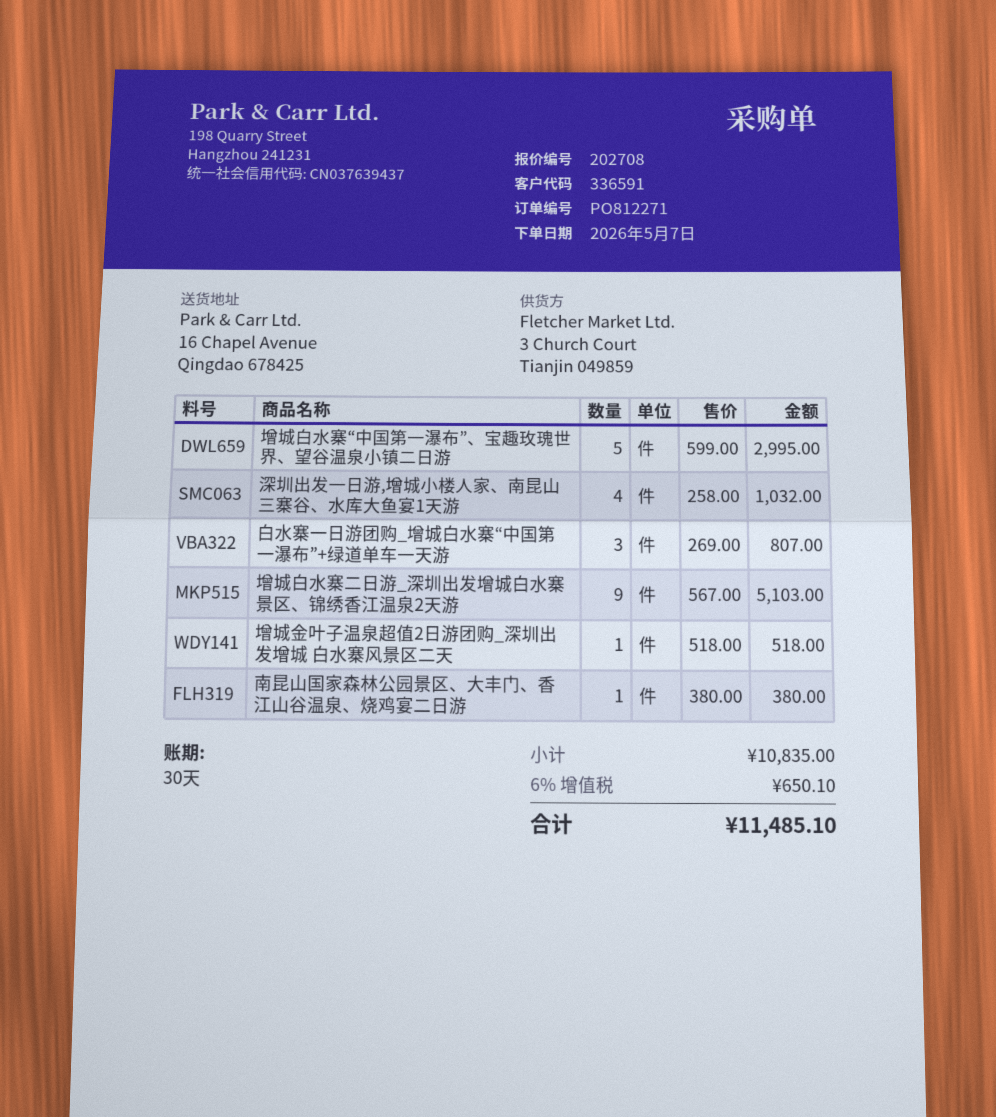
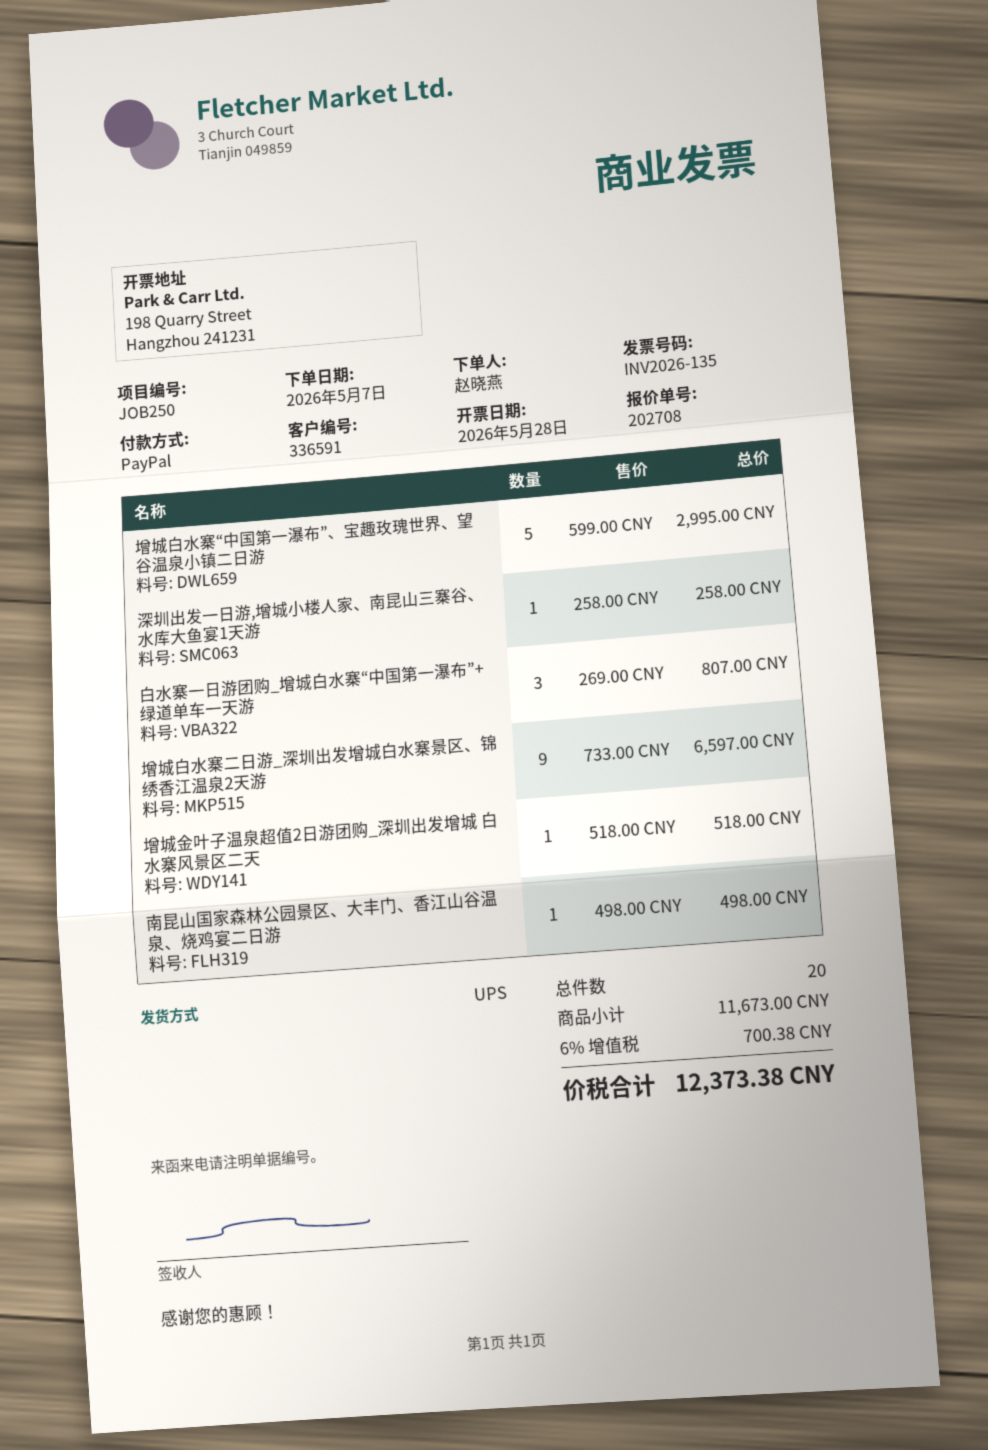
深圳出发一日游,增城小楼人家、南昆山三寨谷、水库大鱼宴1天游: 4 x 258.00 = 1032.00 -> 1 x 258.00 = 258.00
增城白水寨二日游_深圳出发增城白水寨景区、锦绣香江温泉2天游: 9 x 567.00 = 5103.00 -> 9 x 733.00 = 6597.00
南昆山国家森林公园景区、大丰门、香江山谷温泉、烧鸡宴二日游: 1 x 380.00 = 380.00 -> 1 x 498.00 = 498.00
subtotal: 10835.00 -> 11673.00
tax: 6% = 650.10 -> 6% = 700.38
total: 11485.10 -> 12373.38

